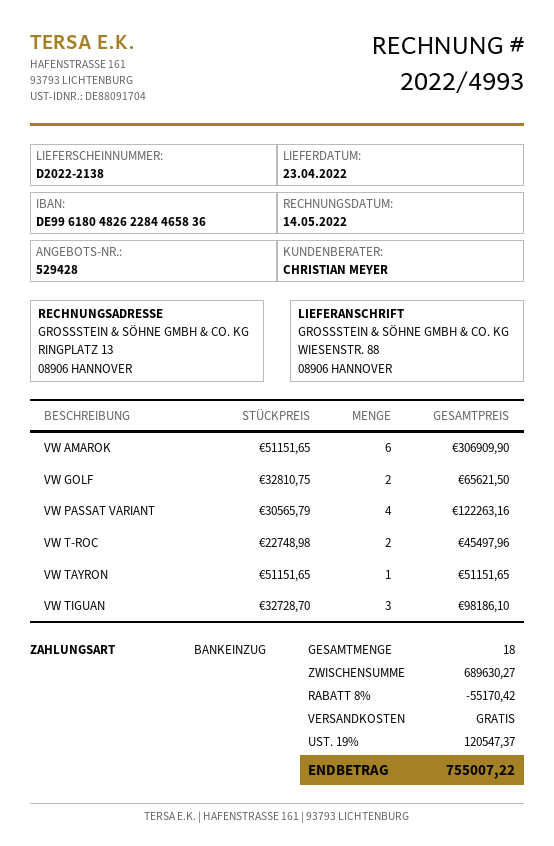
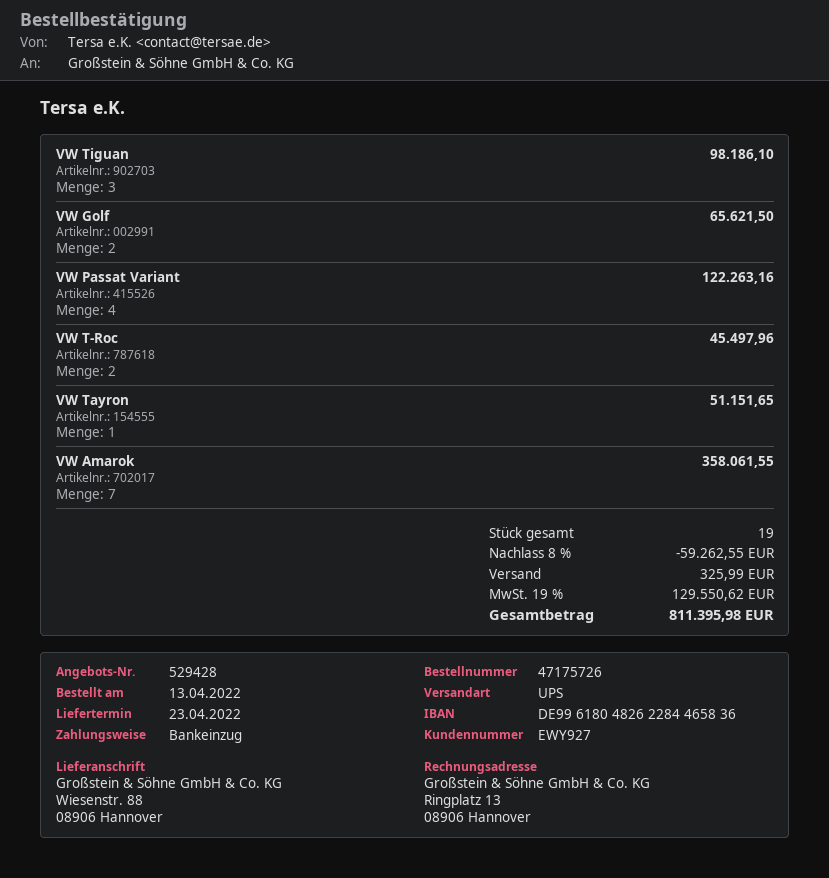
VW AMAROK: 6 for 306909.90 -> 7 for 358061.55
total quantity: 18 -> 19
discount: 8% = 55170.42 -> 8% = 59262.55
shipping: 0.00 -> 325.99
tax: 19% = 120547.37 -> 19% = 129550.62
total: 755007.22 -> 811395.98

